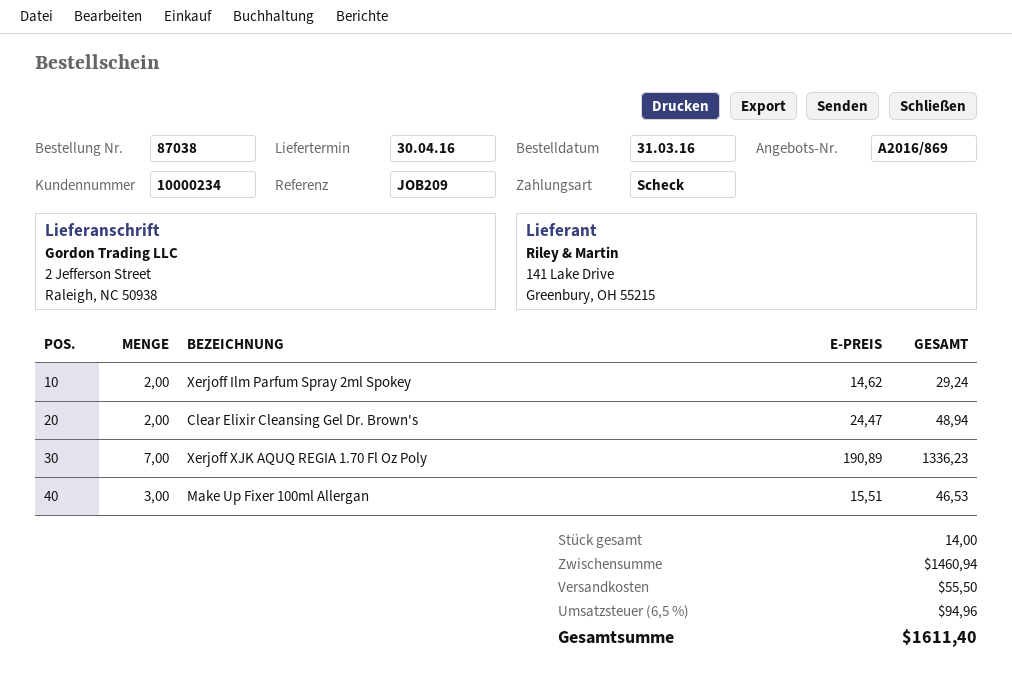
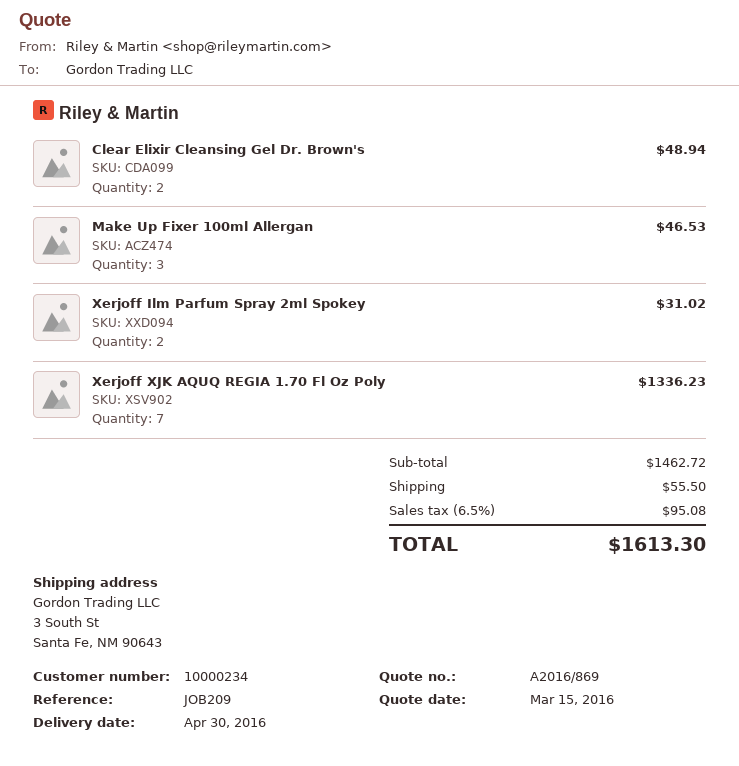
ship to: 2 Jefferson Street, Raleigh, NC 50938 -> 3 South St, Santa Fe, NM 90643
Xerjoff Ilm Parfum Spray 2ml Spokey: 2 for 29.24 -> 2 for 31.02
subtotal: 1460.94 -> 1462.72
tax: 6.5% = 94.96 -> 6.5% = 95.08
total: 1611.40 -> 1613.30

